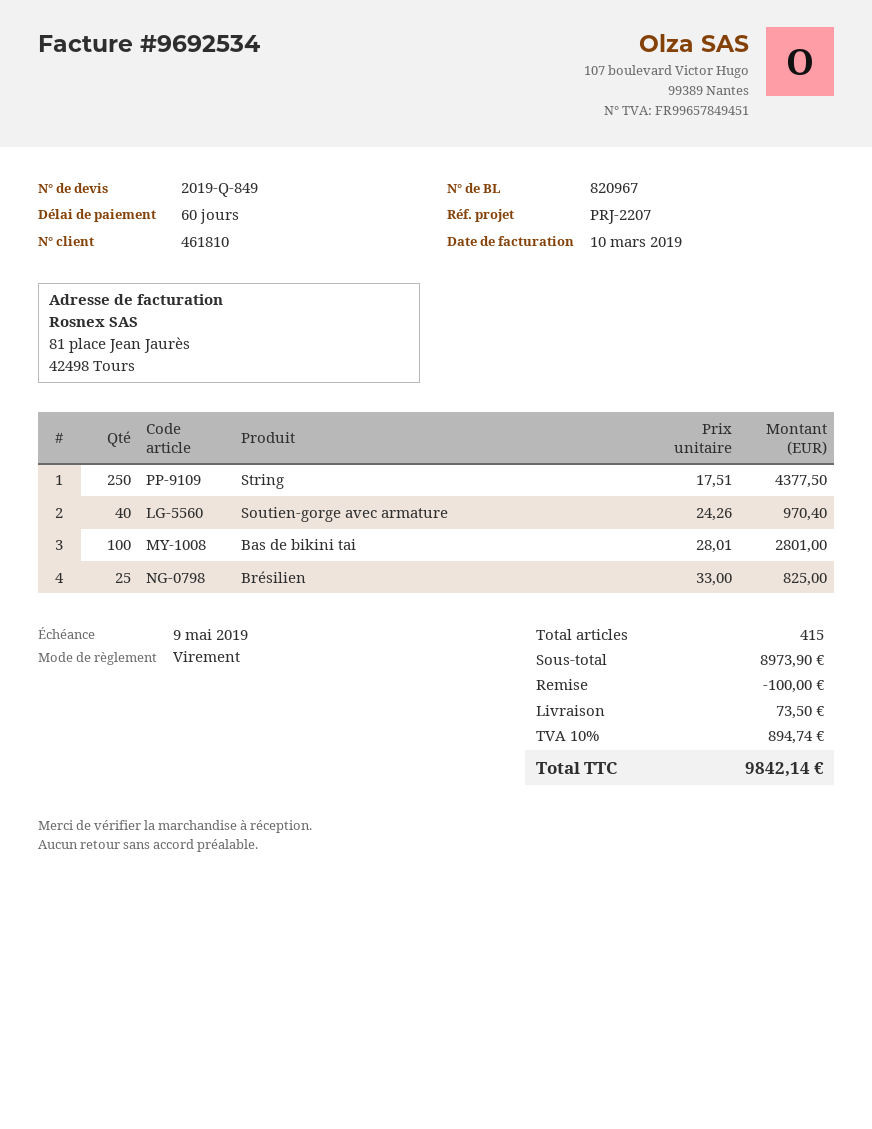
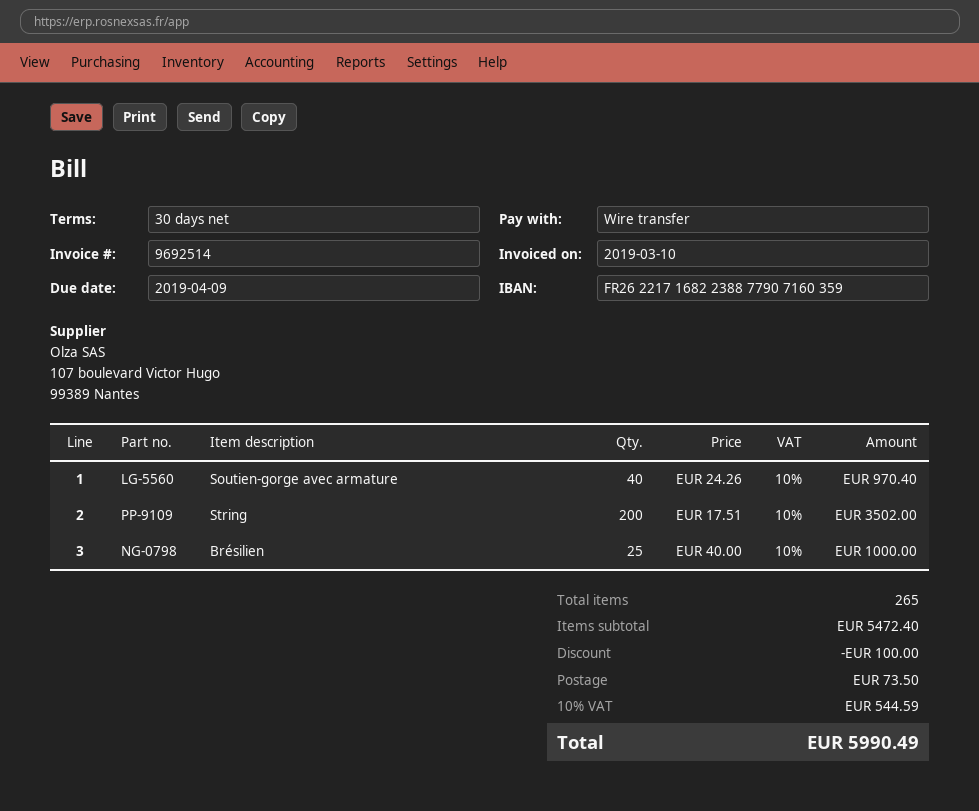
invoice number: 9692534 -> 9692514
payment terms: 60 days -> 30 days
due date: 2019-05-09 -> 2019-04-09
String: 250 x 17.51 = 4377.50 -> 200 x 17.51 = 3502.00
Bas de bikini tai: 100 x 28.01 = 2801.00 -> none
Brésilien: 25 x 33.00 = 825.00 -> 25 x 40.00 = 1000.00
total quantity: 415 -> 265
subtotal: 8973.90 -> 5472.40
tax: 10% = 894.74 -> 10% = 544.59
total: 9842.14 -> 5990.49

